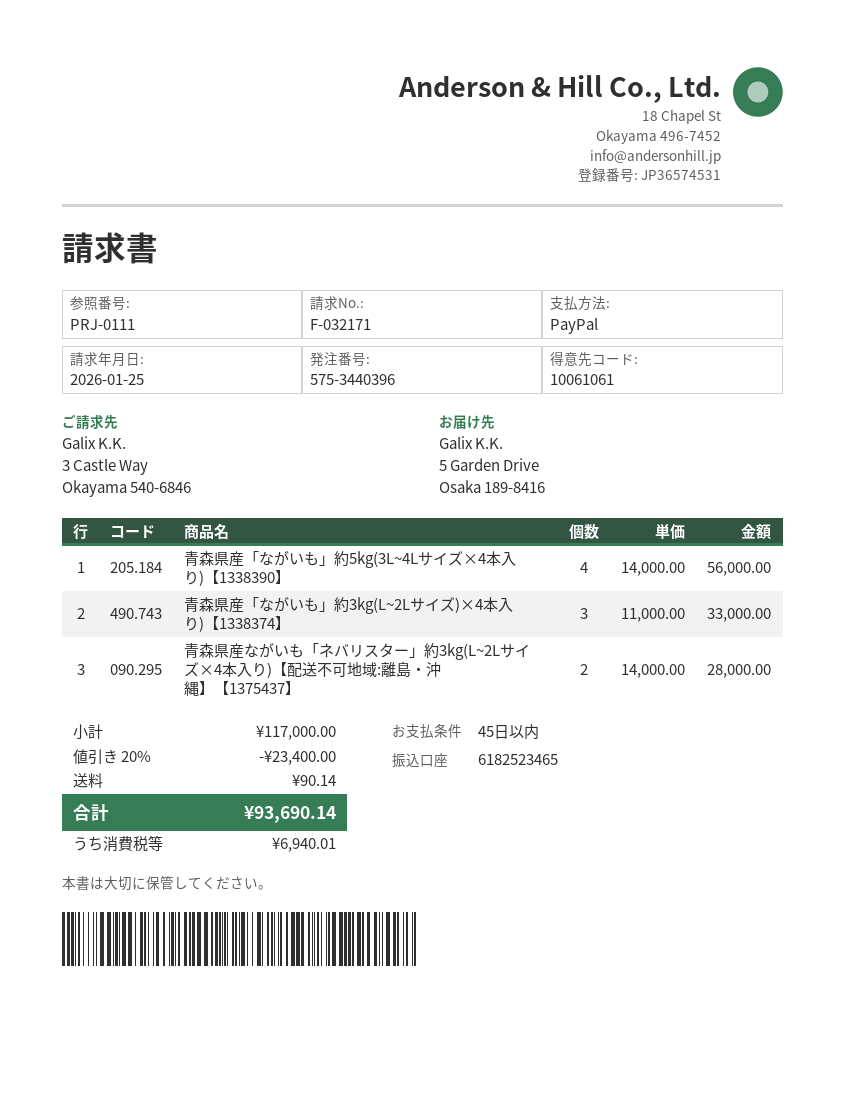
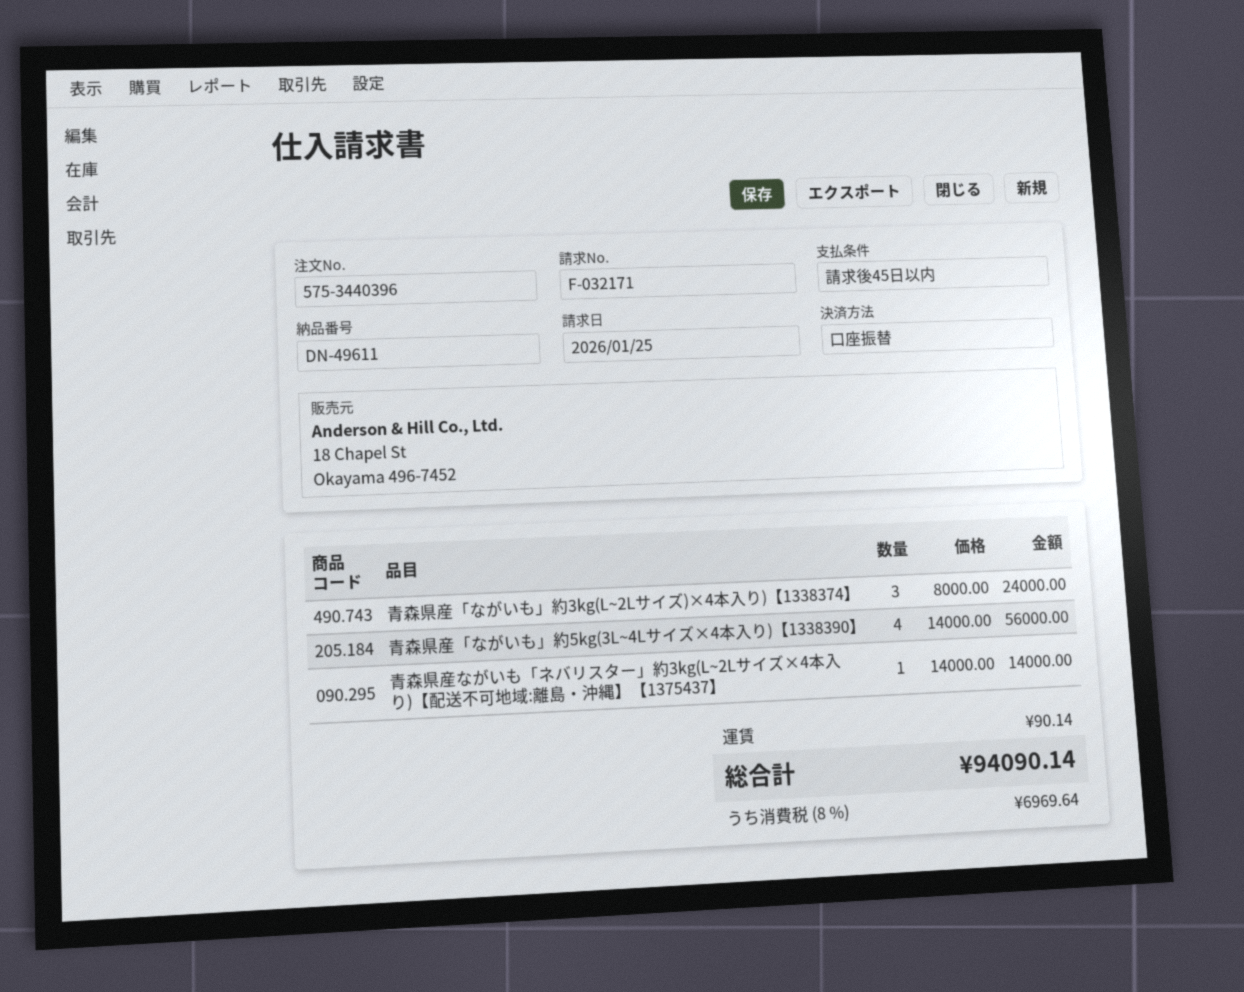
payment method: PayPal -> direct debit
青森県産「ながいも」約3kg(L~2Lサイズ)×4本入り)【1338374】: 3 x 11000.00 = 33000.00 -> 3 x 8000.00 = 24000.00
青森県産ながいも「ネバリスター」約3kg(L~2Lサイズ×4本入り)【配送不可地域:離島・沖縄】【1375437】: 2 x 14000.00 = 28000.00 -> 1 x 14000.00 = 14000.00
discount: 20% = 23400.00 -> none
tax: 6940.01 -> 6969.64
total: 93690.14 -> 94090.14

